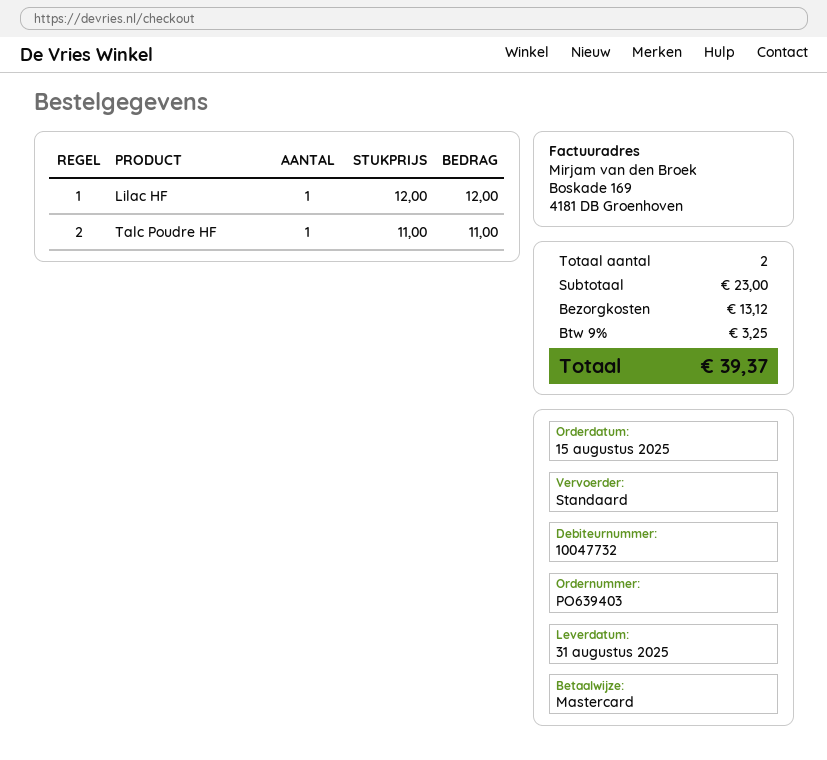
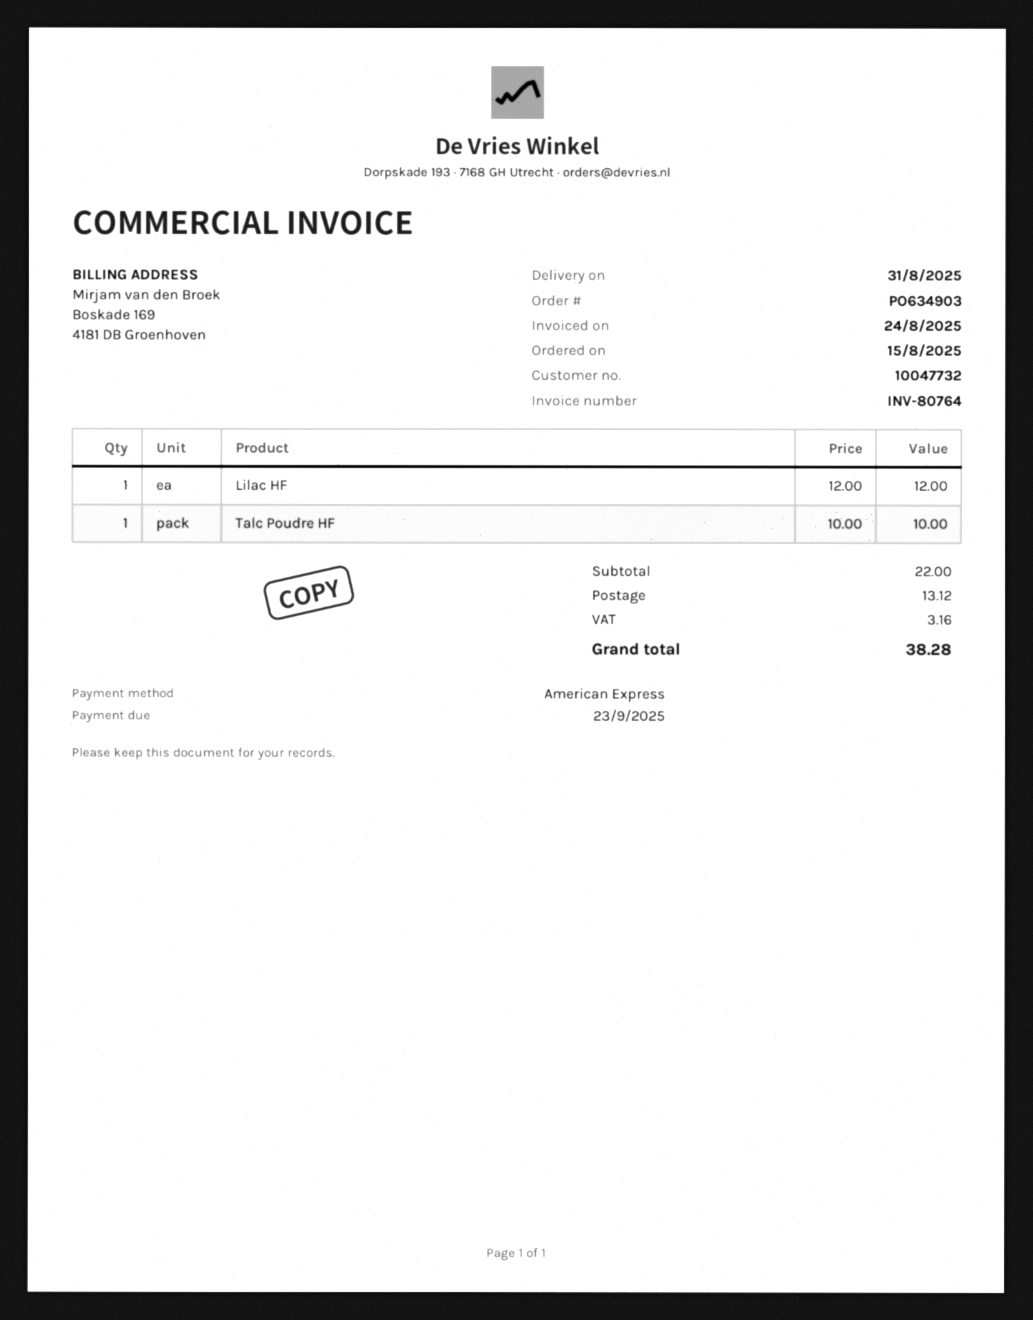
order number: PO639403 -> PO634903
payment method: Mastercard -> American Express
Talc Poudre HF: 1 x 11.00 = 11.00 -> 1 x 10.00 = 10.00
subtotal: 23.00 -> 22.00
tax: 3.25 -> 3.16
total: 39.37 -> 38.28

